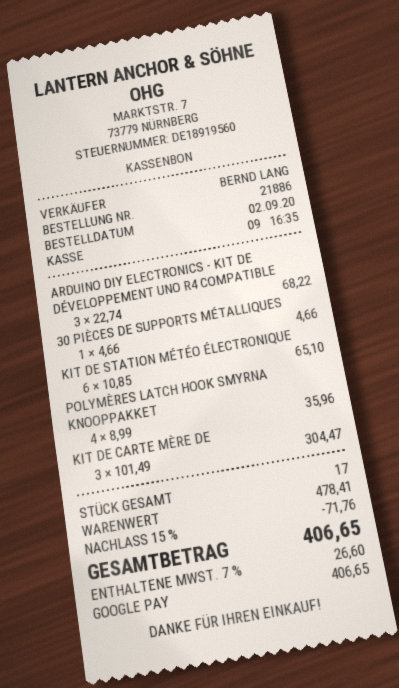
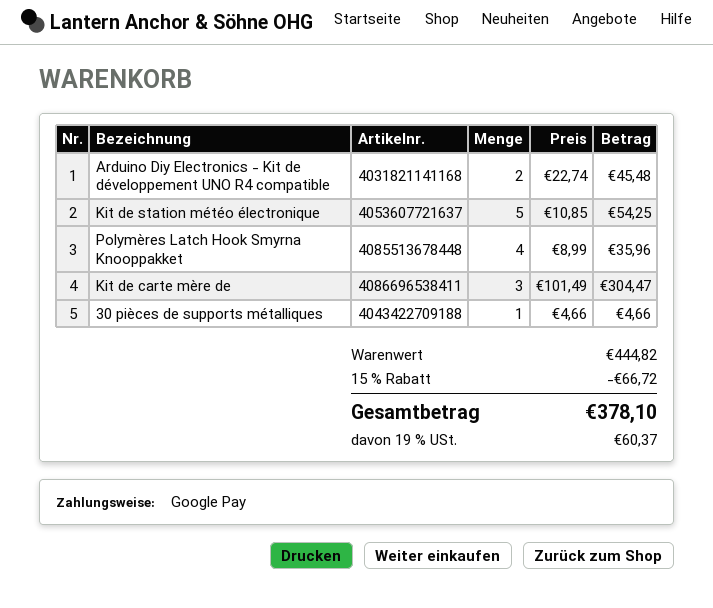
ARDUINO DIY ELECTRONICS - KIT DE DÉVELOPPEMENT UNO R4 COMPATIBLE: 3 x 22.74 = 68.22 -> 2 x 22.74 = 45.48
KIT DE STATION MÉTÉO ÉLECTRONIQUE: 6 x 10.85 = 65.10 -> 5 x 10.85 = 54.25
subtotal: 478.41 -> 444.82
discount: 15% = 71.76 -> 15% = 66.72
tax: 7% = 26.60 -> 19% = 60.37
total: 406.65 -> 378.10

